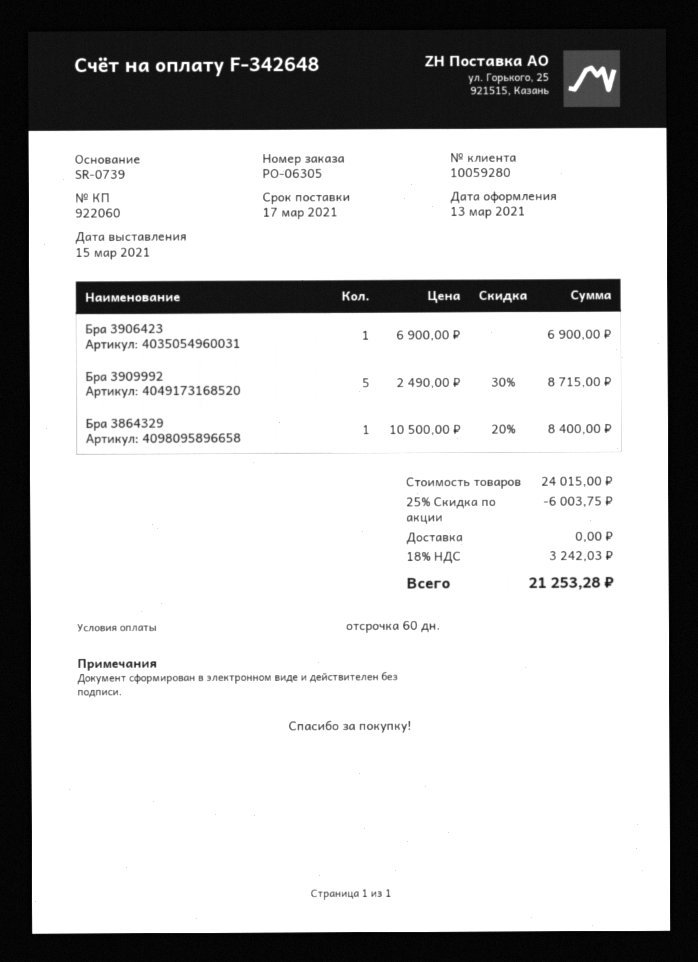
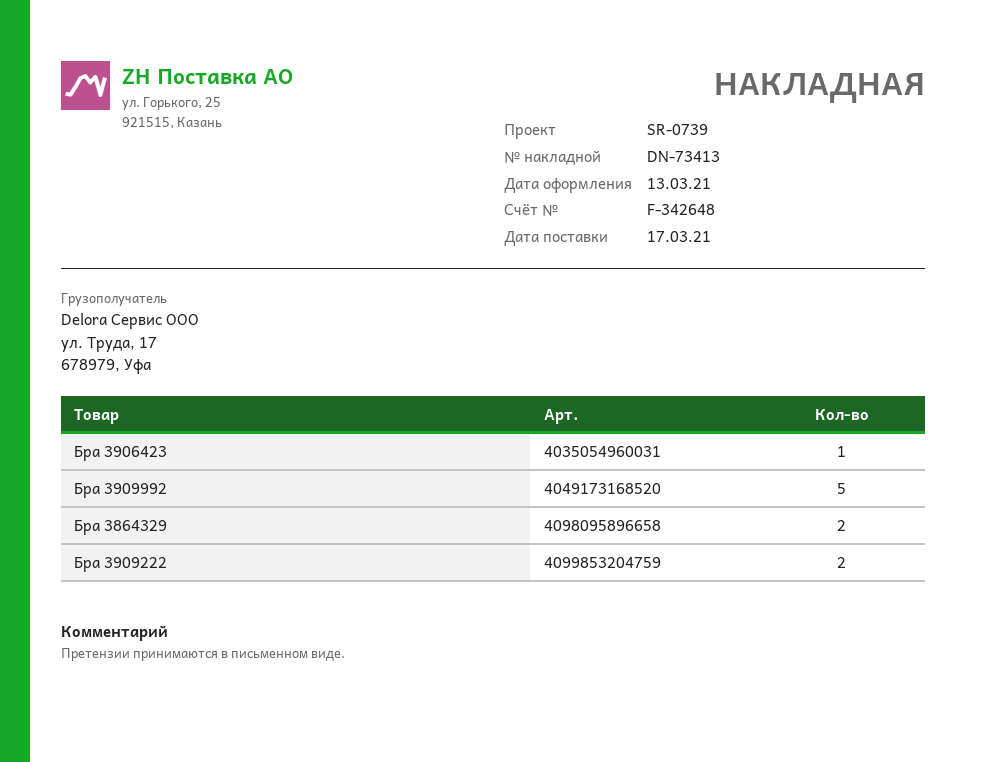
Бра 3864329: 1 -> 2
Бра 3909222: none -> 2

